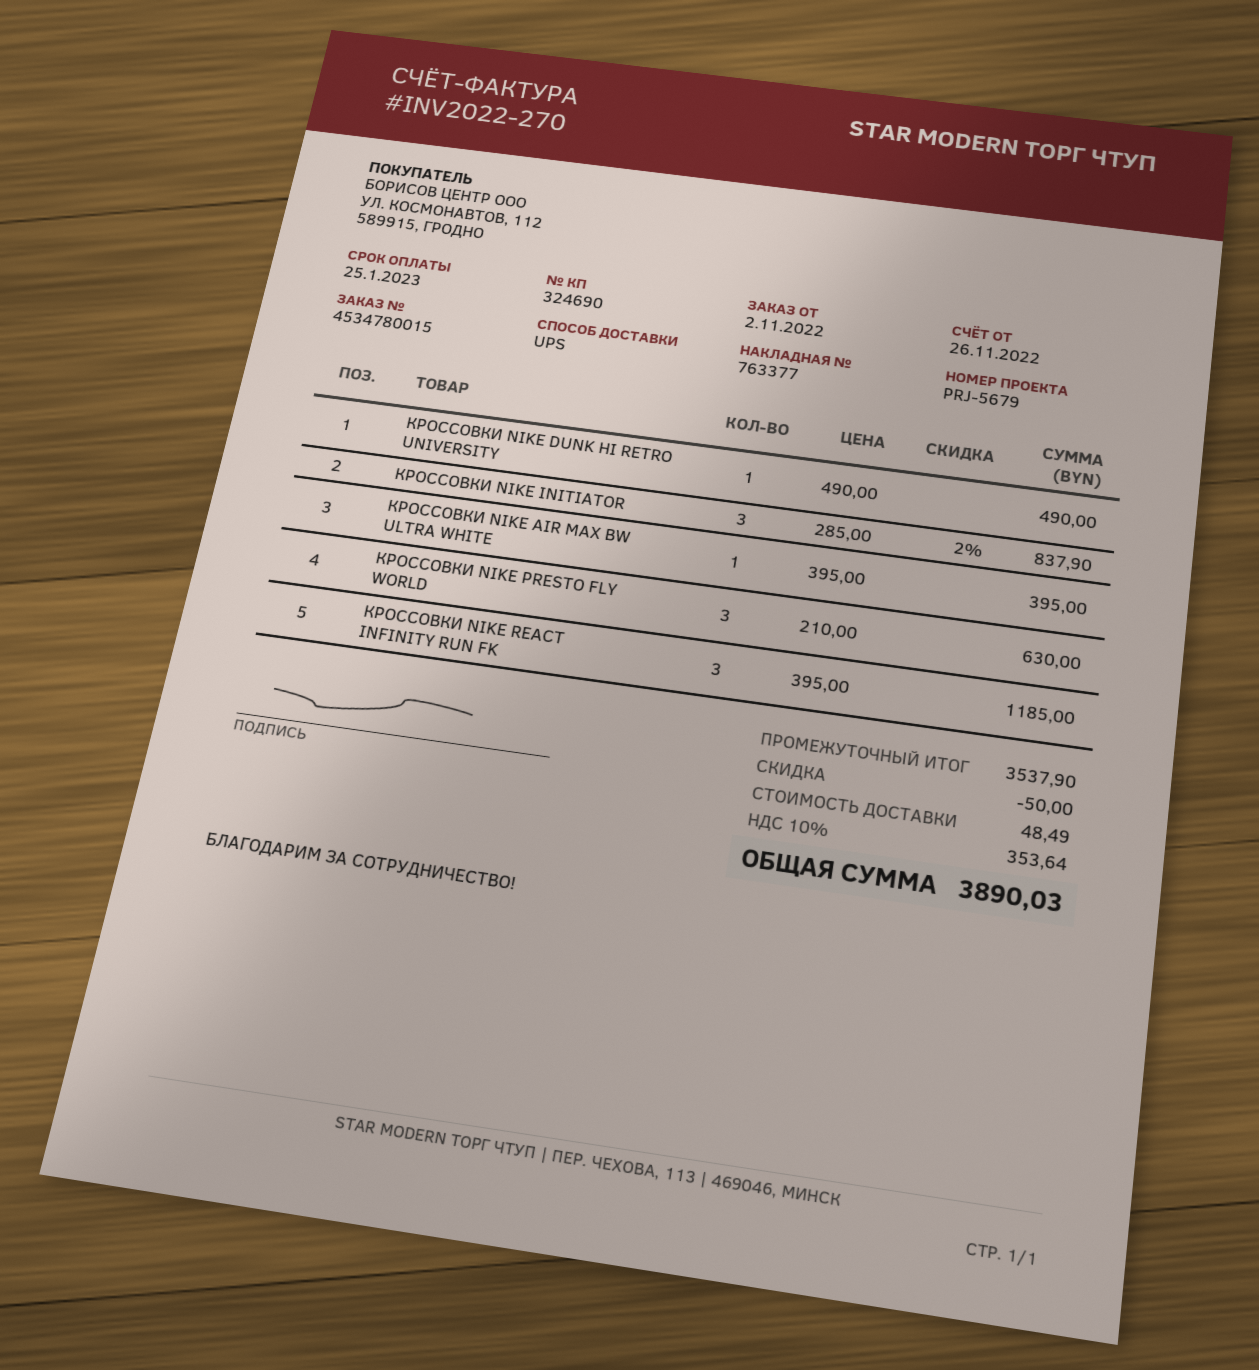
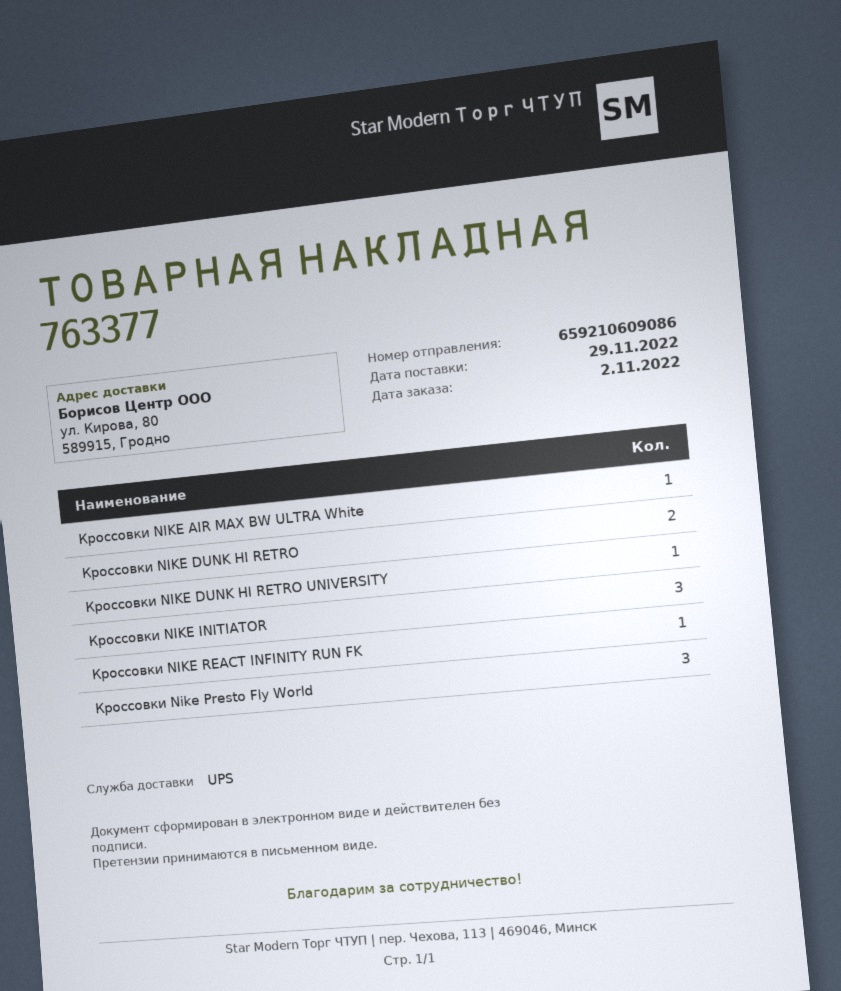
КРОССОВКИ NIKE REACT INFINITY RUN FK: 3 -> 1
Кроссовки NIKE DUNK HI RETRO: none -> 2

